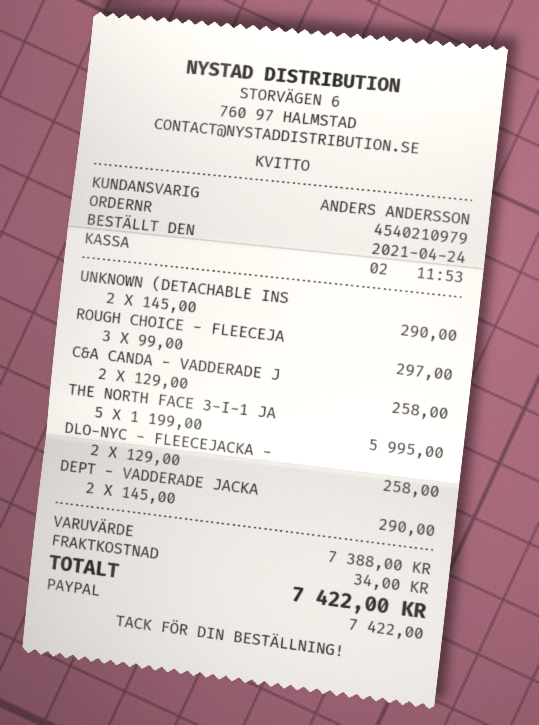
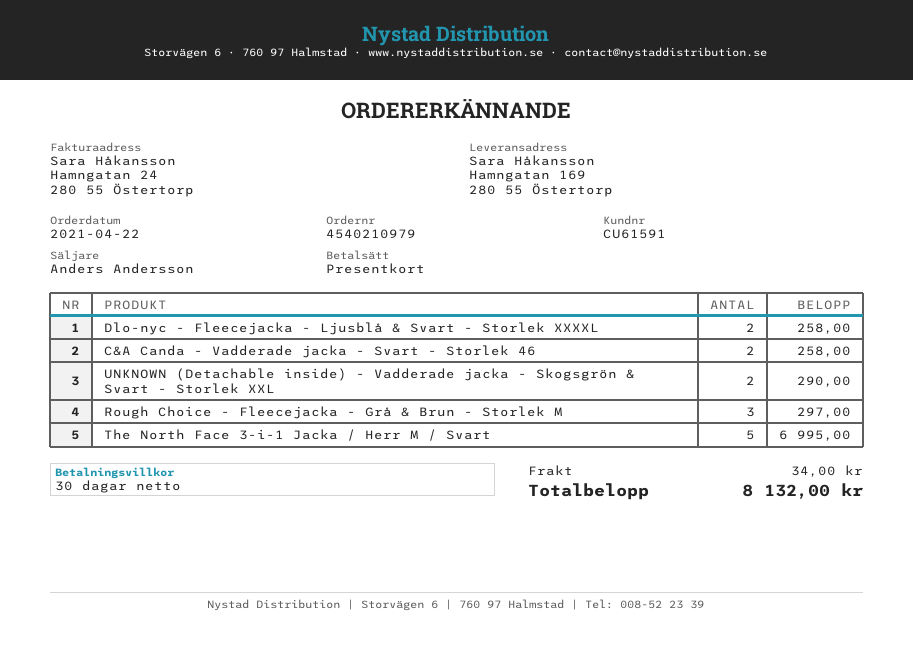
order date: 2021-04-24 -> 2021-04-22
payment method: PayPal -> gift card
THE NORTH FACE 3-I-1 JA: 5 for 5995.00 -> 5 for 6995.00
DEPT - VADDERADE JACKA: 2 for 290.00 -> none
total: 7422.00 -> 8132.00

